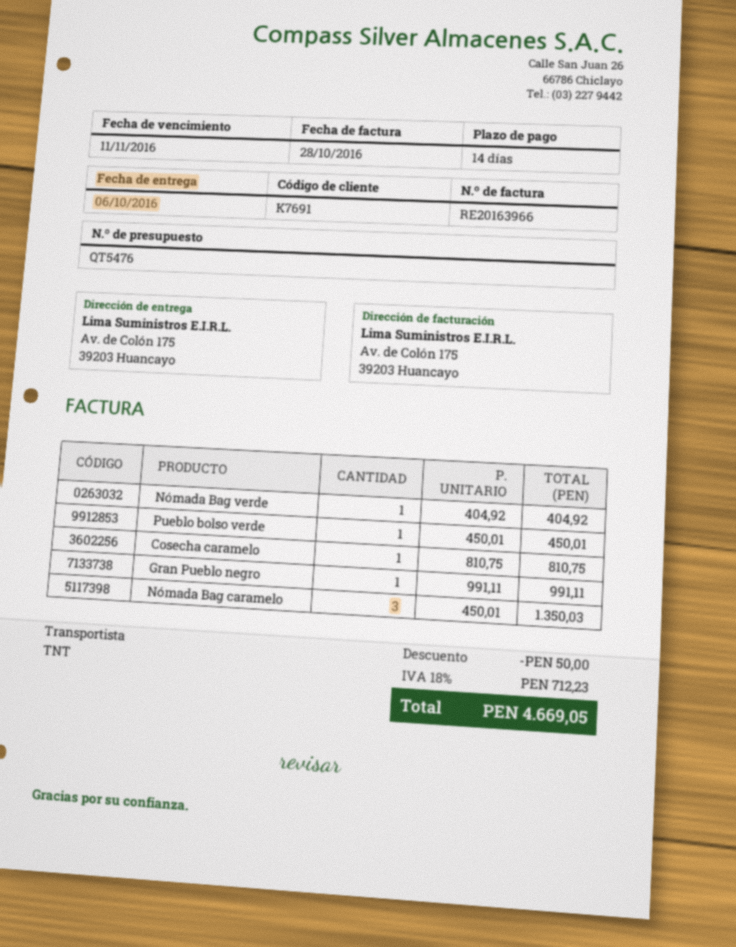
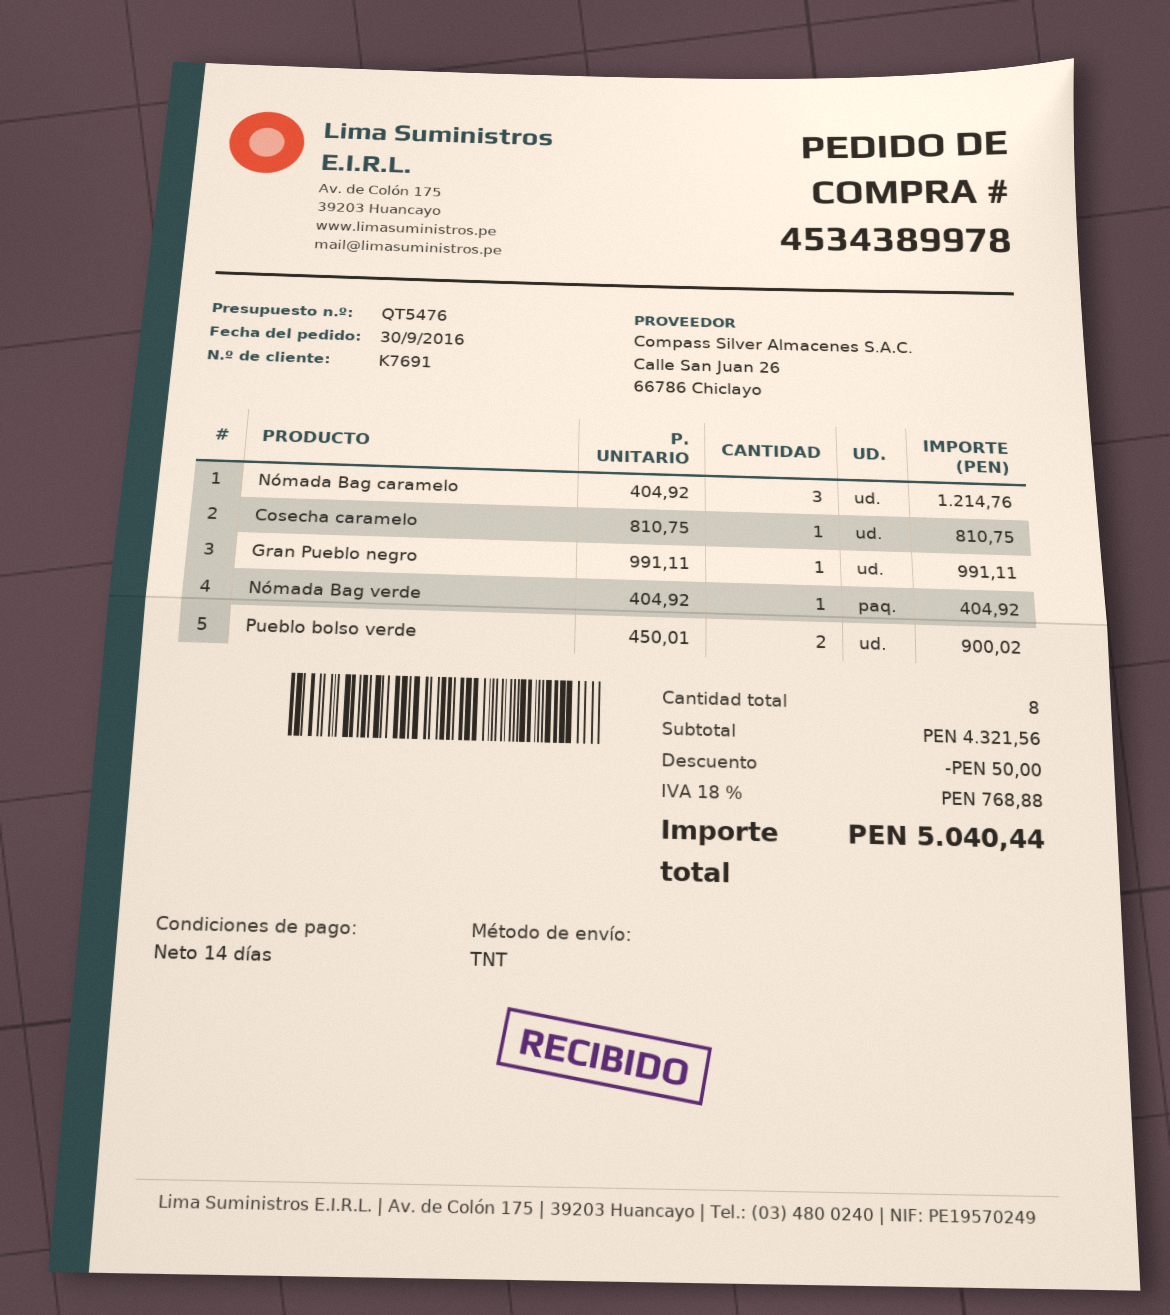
Pueblo bolso verde: 1 x 450.01 = 450.01 -> 2 x 450.01 = 900.02
Nómada Bag caramelo: 3 x 450.01 = 1350.03 -> 3 x 404.92 = 1214.76
tax: 18% = 712.23 -> 18% = 768.88
total: 4669.05 -> 5040.44

